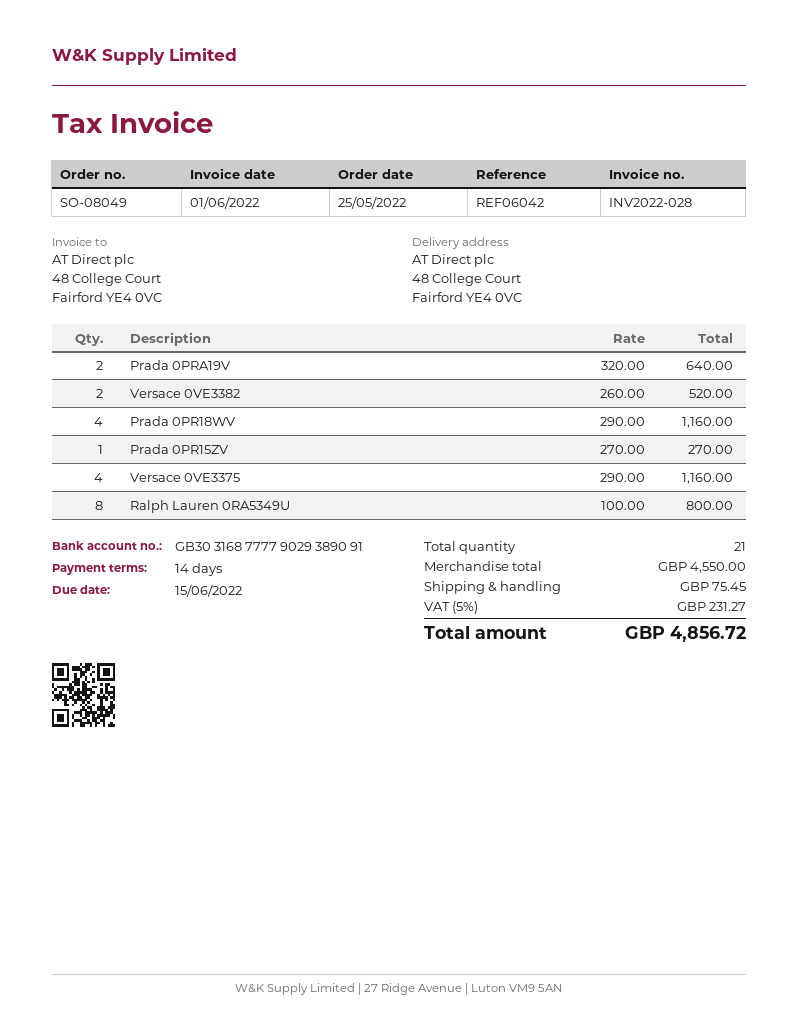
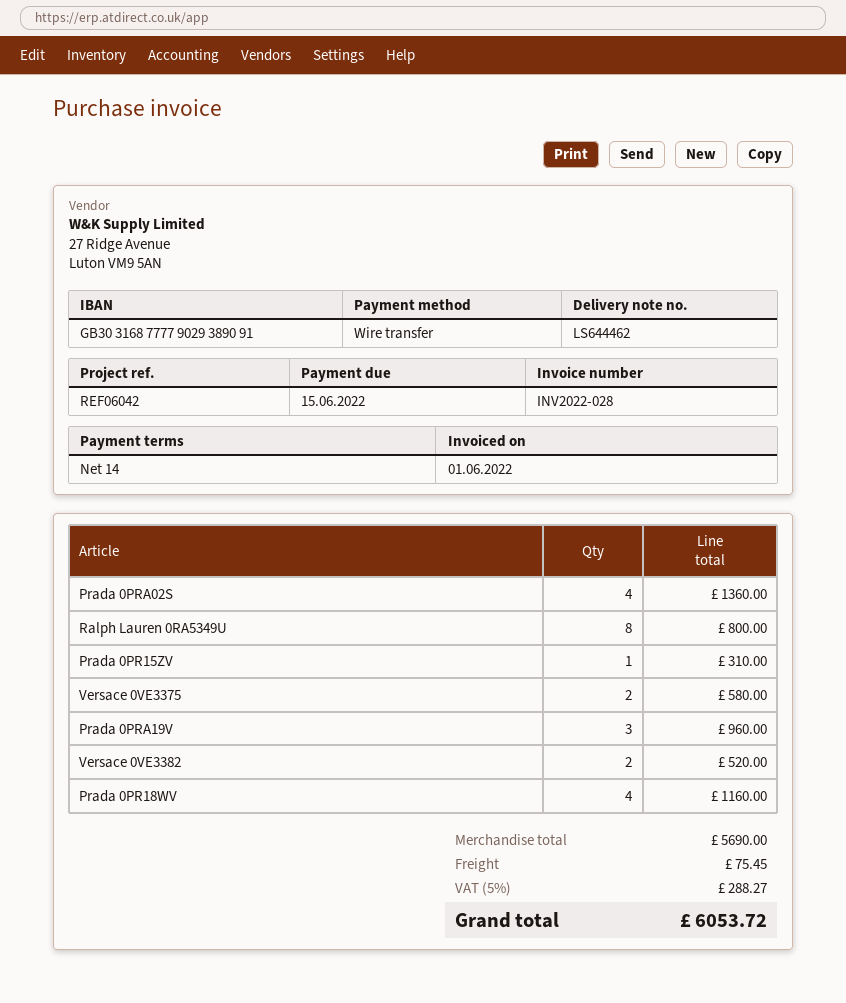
Prada 0PRA19V: 2 for 640.00 -> 3 for 960.00
Prada 0PR15ZV: 1 for 270.00 -> 1 for 310.00
Versace 0VE3375: 4 for 1160.00 -> 2 for 580.00
Prada 0PRA02S: none -> 4 for 1360.00
subtotal: 4550.00 -> 5690.00
tax: 5% = 231.27 -> 5% = 288.27
total: 4856.72 -> 6053.72

